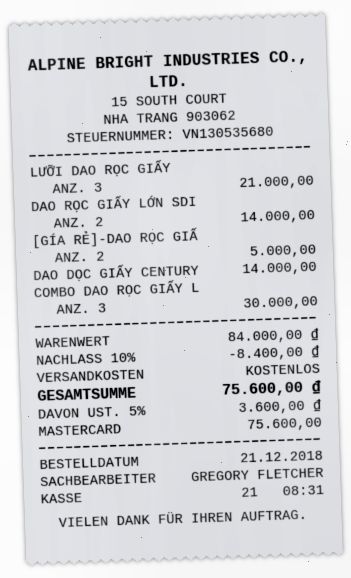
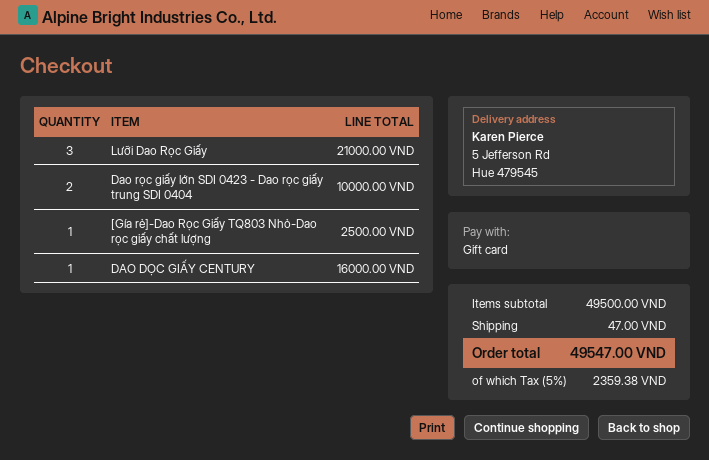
payment method: Mastercard -> gift card
DAO RỌC GIẤY LỚN SDI: 2 for 14000.00 -> 2 for 10000.00
[GÍA RẺ]-DAO RỌC GIẤ: 2 for 5000.00 -> 1 for 2500.00
DAO DỌC GIẤY CENTURY: 1 for 14000.00 -> 1 for 16000.00
COMBO DAO RỌC GIẤY L: 3 for 30000.00 -> none
subtotal: 84000.00 -> 49500.00
discount: 10% = 8400.00 -> none
shipping: 0.00 -> 47.00
tax: 5% = 3600.00 -> 5% = 2359.38
total: 75600.00 -> 49547.00

